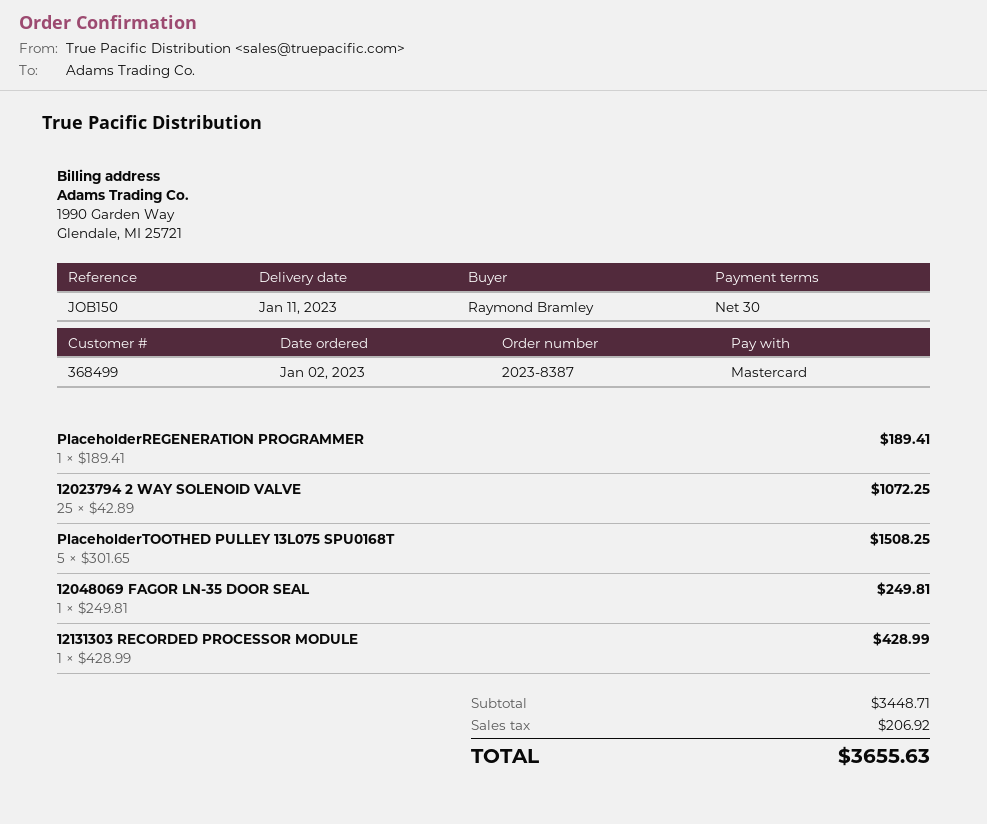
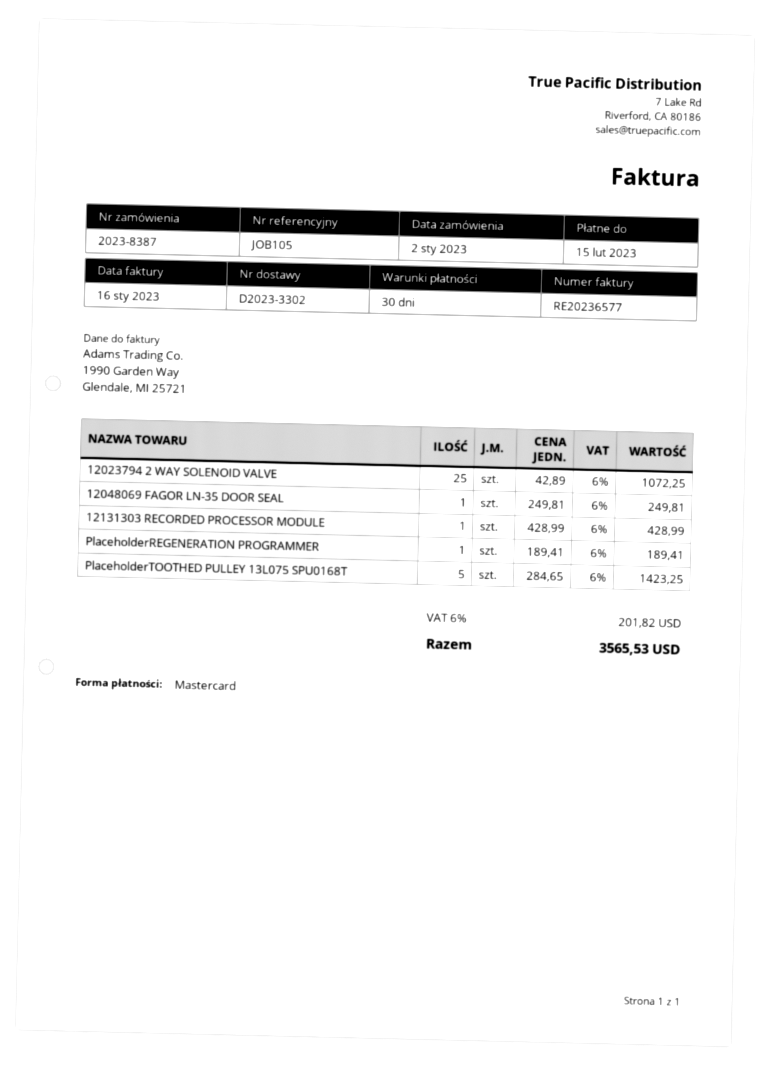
reference: JOB150 -> JOB105
PlaceholderTOOTHED PULLEY 13L075 SPU0168T: 5 x 301.65 = 1508.25 -> 5 x 284.65 = 1423.25
tax: 206.92 -> 201.82
total: 3655.63 -> 3565.53

